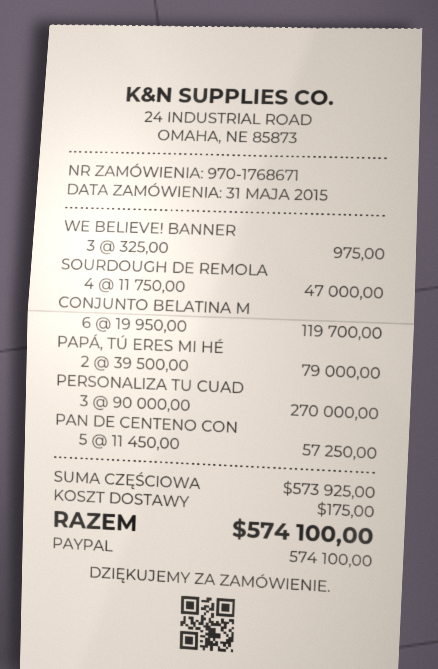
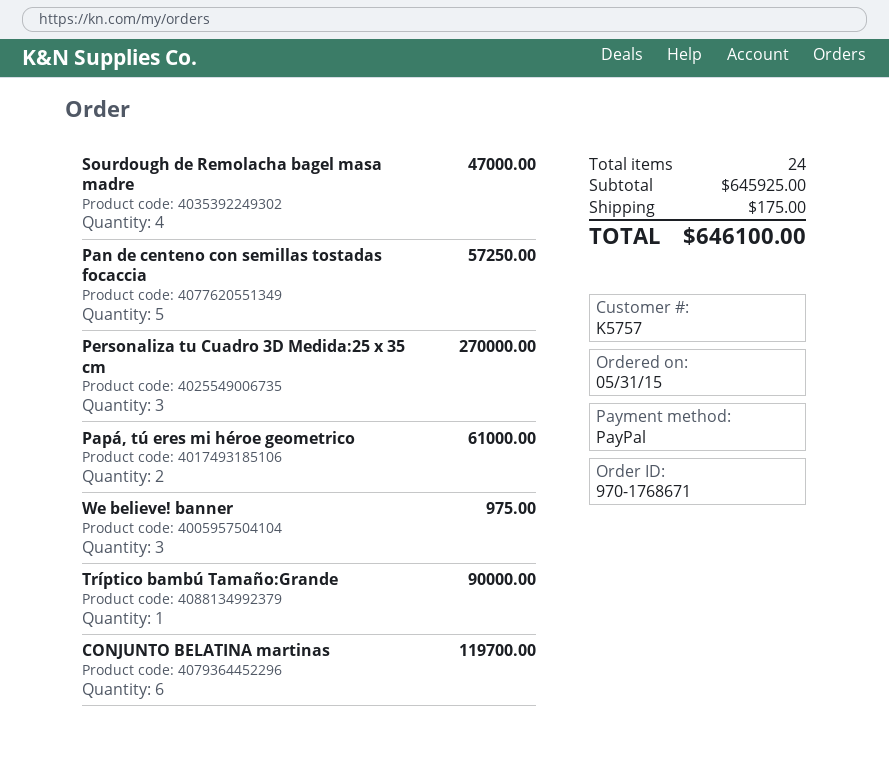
PAPÁ, TÚ ERES MI HÉ: 2 for 79000.00 -> 2 for 61000.00
Tríptico bambú Tamaño:Grande: none -> 1 for 90000.00
subtotal: 573925.00 -> 645925.00
total: 574100.00 -> 646100.00

